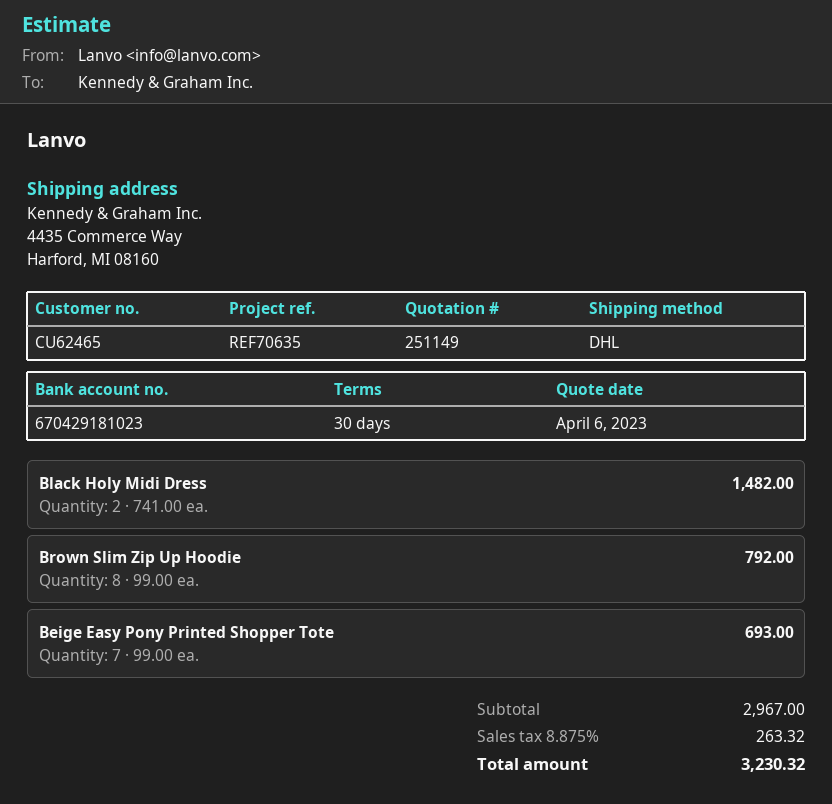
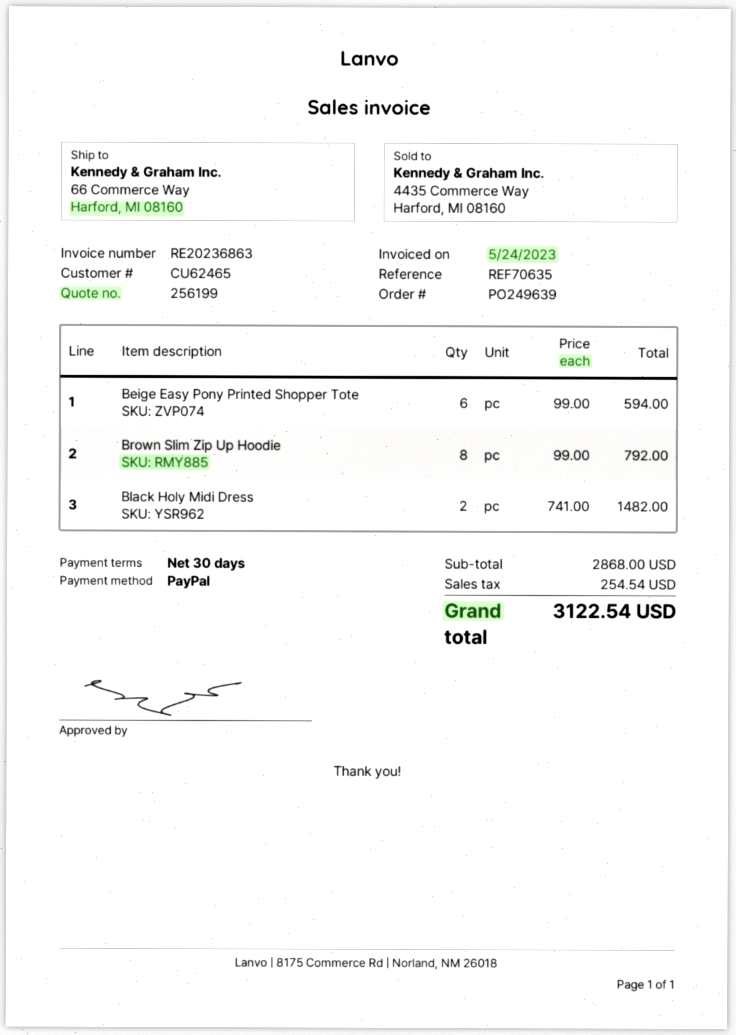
quote number: 251149 -> 256199
ship to: 4435 Commerce Way, Harford, MI 08160 -> 66 Commerce Way, Harford, MI 08160
Beige Easy Pony Printed Shopper Tote: 7 x 99.00 = 693.00 -> 6 x 99.00 = 594.00
subtotal: 2967.00 -> 2868.00
tax: 263.32 -> 254.54
total: 3230.32 -> 3122.54

